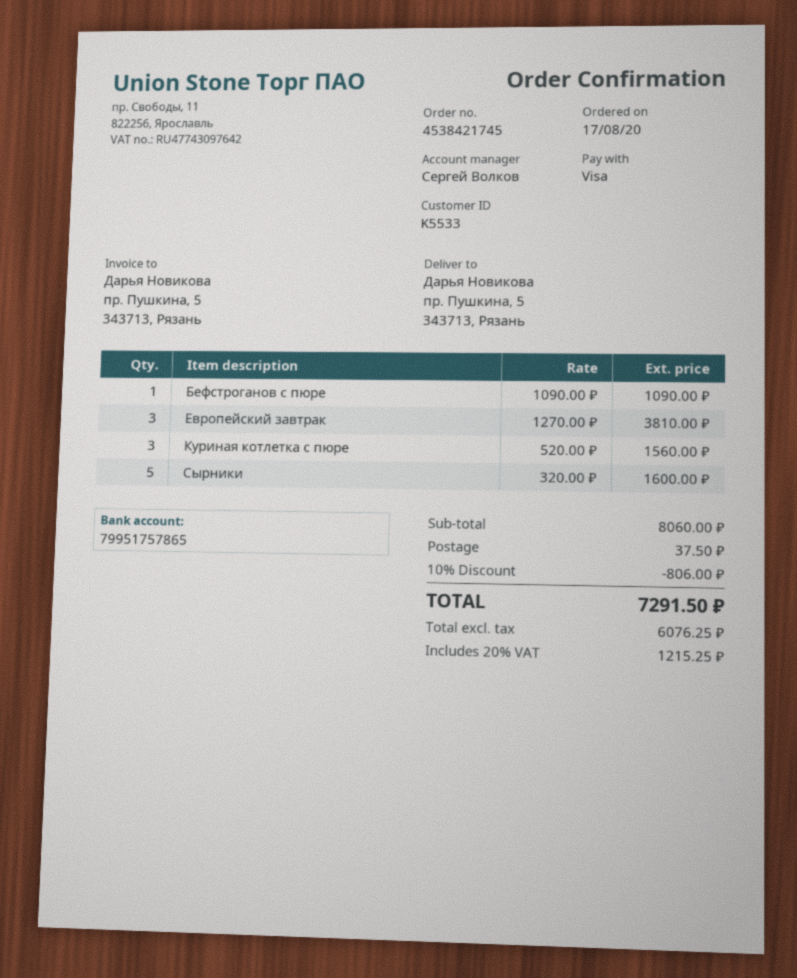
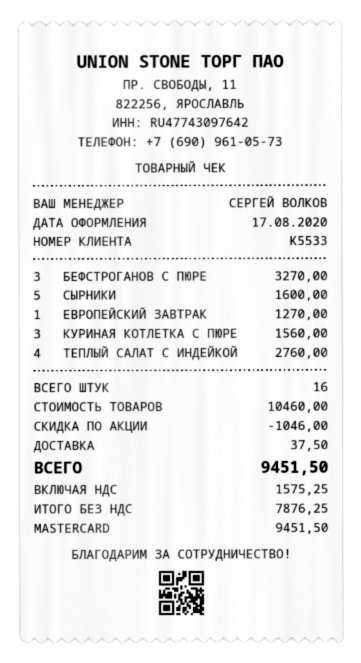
payment method: Visa -> Mastercard
Бефстроганов с пюре: 1 for 1090.00 -> 3 for 3270.00
Европейский завтрак: 3 for 3810.00 -> 1 for 1270.00
ТЕПЛЫЙ САЛАТ С ИНДЕЙКОЙ: none -> 4 for 2760.00
subtotal: 8060.00 -> 10460.00
discount: 806.00 -> 1046.00
net: 6076.25 -> 7876.25
tax: 1215.25 -> 1575.25
total: 7291.50 -> 9451.50

